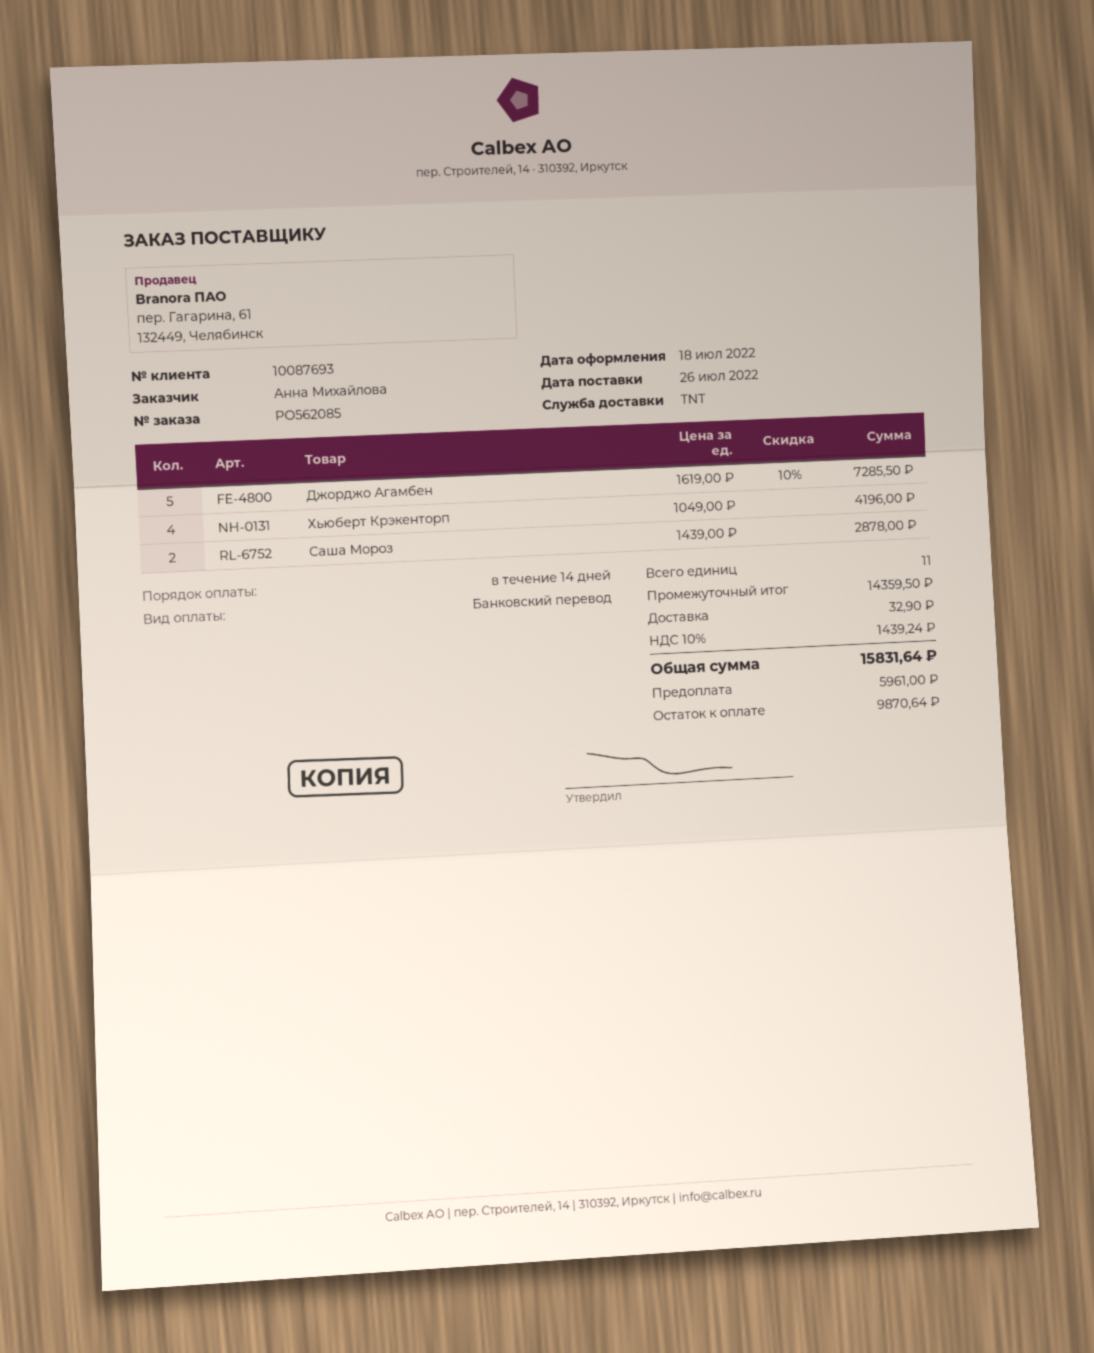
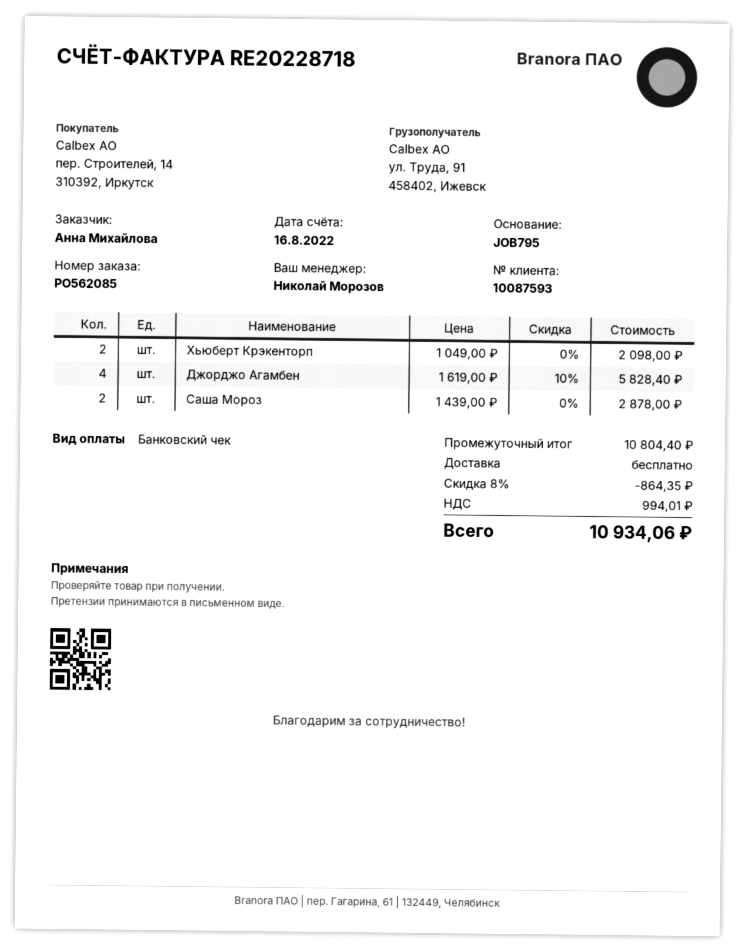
customer number: 10087693 -> 10087593
payment method: bank transfer -> cheque
Джорджо Агамбен: 5 x 1619.00 - 10% = 7285.50 -> 4 x 1619.00 - 10% = 5828.40
Хьюберт Крэкенторп: 4 x 1049.00 = 4196.00 -> 2 x 1049.00 = 2098.00
subtotal: 14359.50 -> 10804.40
discount: none -> 8% = 864.35
shipping: 32.90 -> 0.00
tax: 1439.24 -> 994.01
total: 15831.64 -> 10934.06

